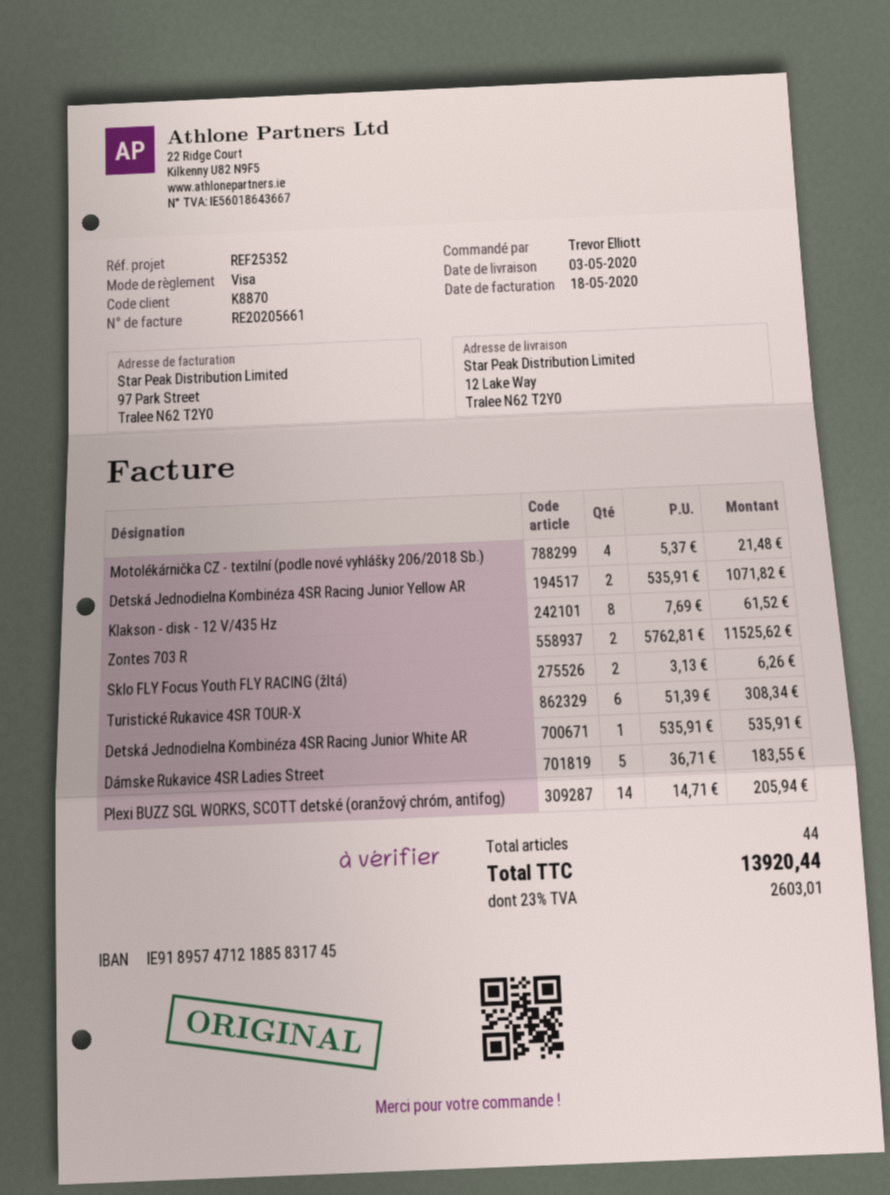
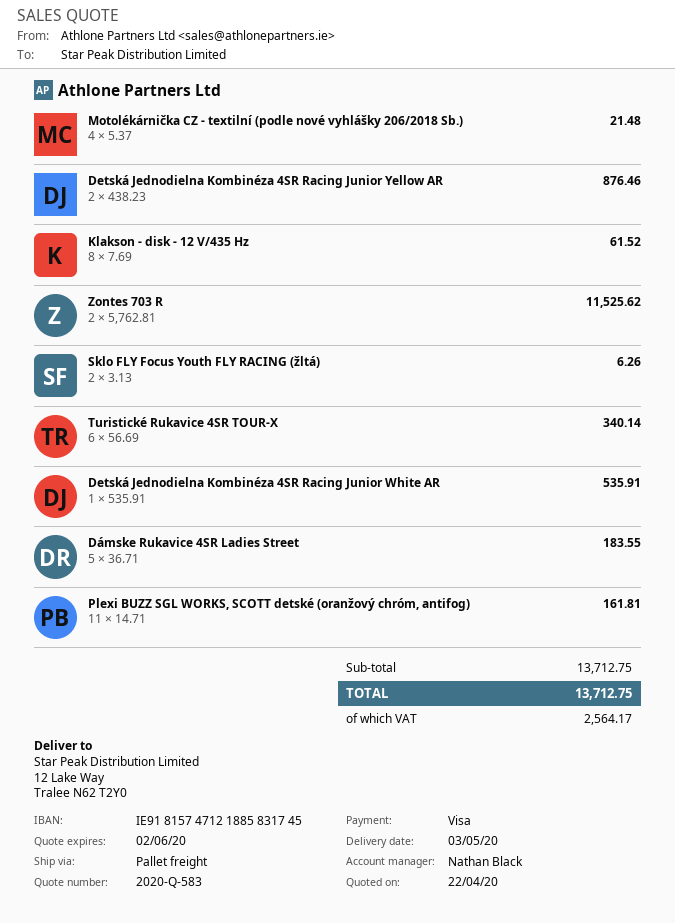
bank account: IE91895747121885831745 -> IE91815747121885831745
Detská Jednodielna Kombinéza 4SR Racing Junior Yellow AR: 2 x 535.91 = 1071.82 -> 2 x 438.23 = 876.46
Turistické Rukavice 4SR TOUR-X: 6 x 51.39 = 308.34 -> 6 x 56.69 = 340.14
Plexi BUZZ SGL WORKS, SCOTT detské (oranžový chróm, antifog): 14 x 14.71 = 205.94 -> 11 x 14.71 = 161.81
tax: 2603.01 -> 2564.17
total: 13920.44 -> 13712.75

